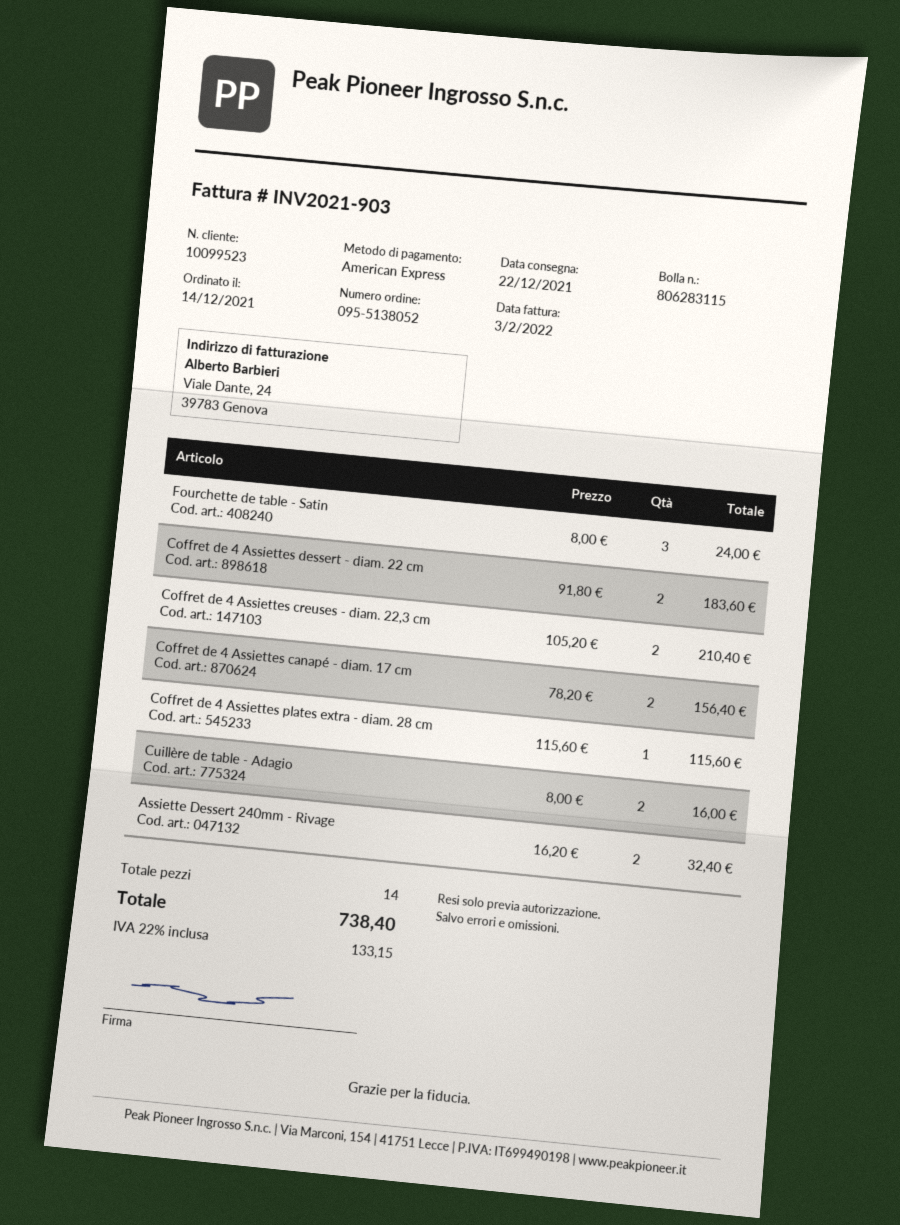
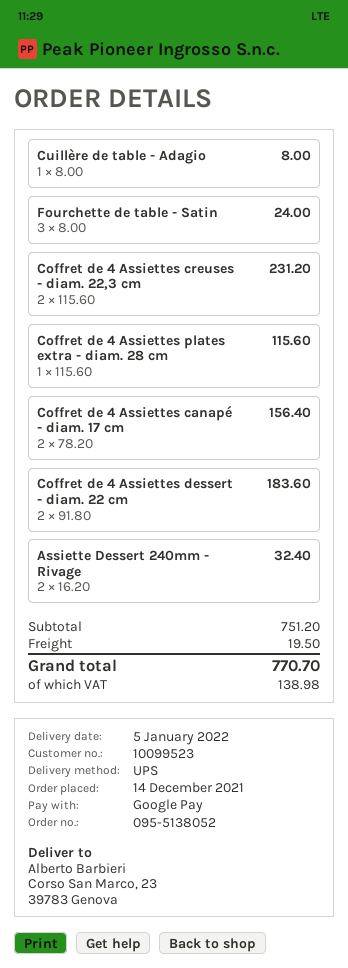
delivery date: 2021-12-22 -> 2022-01-05
payment method: American Express -> Google Pay
Coffret de 4 Assiettes creuses - diam. 22,3 cm: 2 x 105.20 = 210.40 -> 2 x 115.60 = 231.20
Cuillère de table - Adagio: 2 x 8.00 = 16.00 -> 1 x 8.00 = 8.00
shipping: none -> 19.50
tax: 133.15 -> 138.98
total: 738.40 -> 770.70

